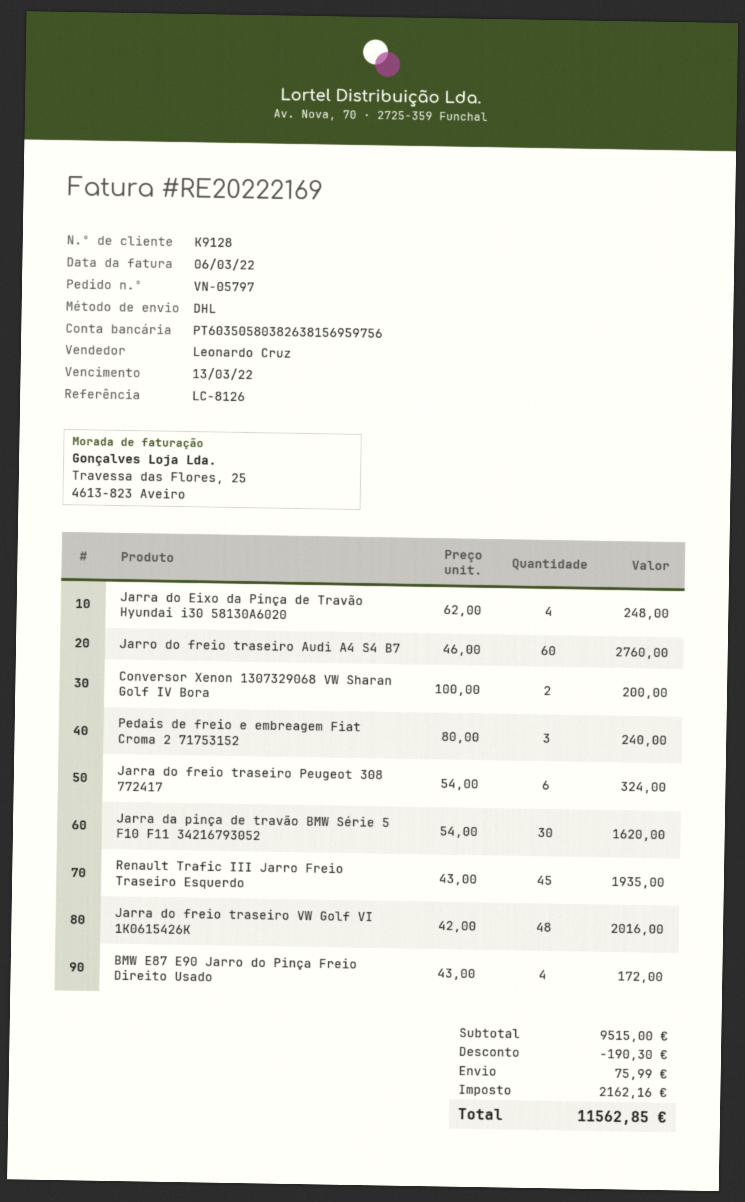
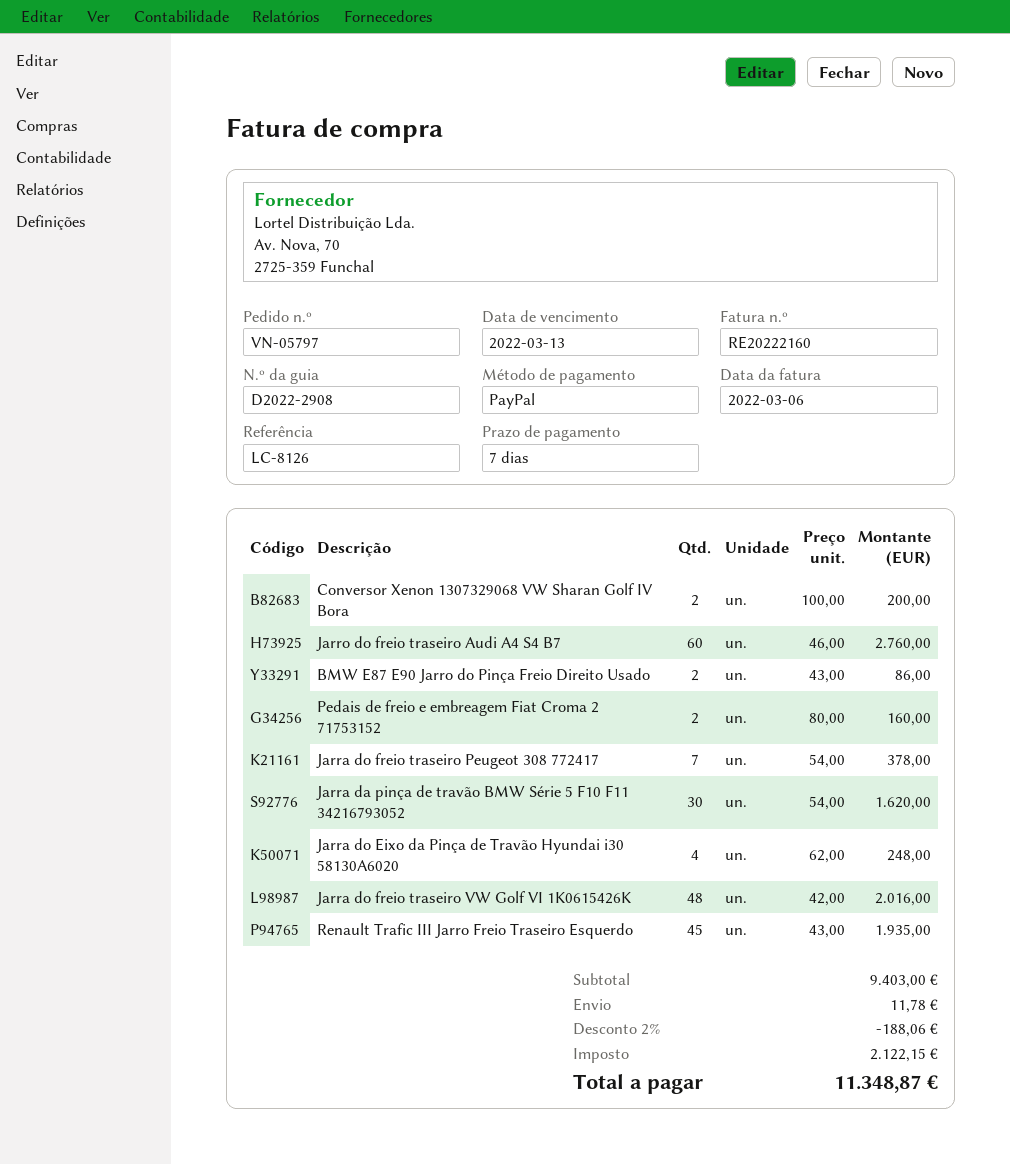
invoice number: RE20222169 -> RE20222160
Pedais de freio e embreagem Fiat Croma 2 71753152: 3 x 80.00 = 240.00 -> 2 x 80.00 = 160.00
Jarra do freio traseiro Peugeot 308 772417: 6 x 54.00 = 324.00 -> 7 x 54.00 = 378.00
BMW E87 E90 Jarro do Pinça Freio Direito Usado: 4 x 43.00 = 172.00 -> 2 x 43.00 = 86.00
subtotal: 9515.00 -> 9403.00
discount: 190.30 -> 188.06
shipping: 75.99 -> 11.78
tax: 2162.16 -> 2122.15
total: 11562.85 -> 11348.87

